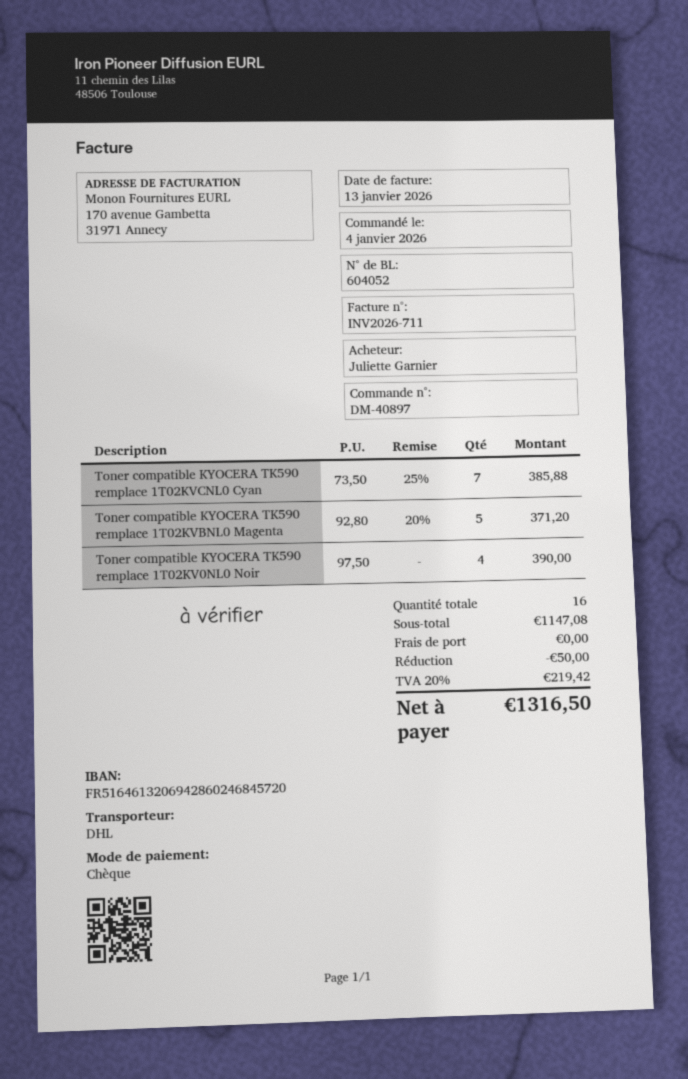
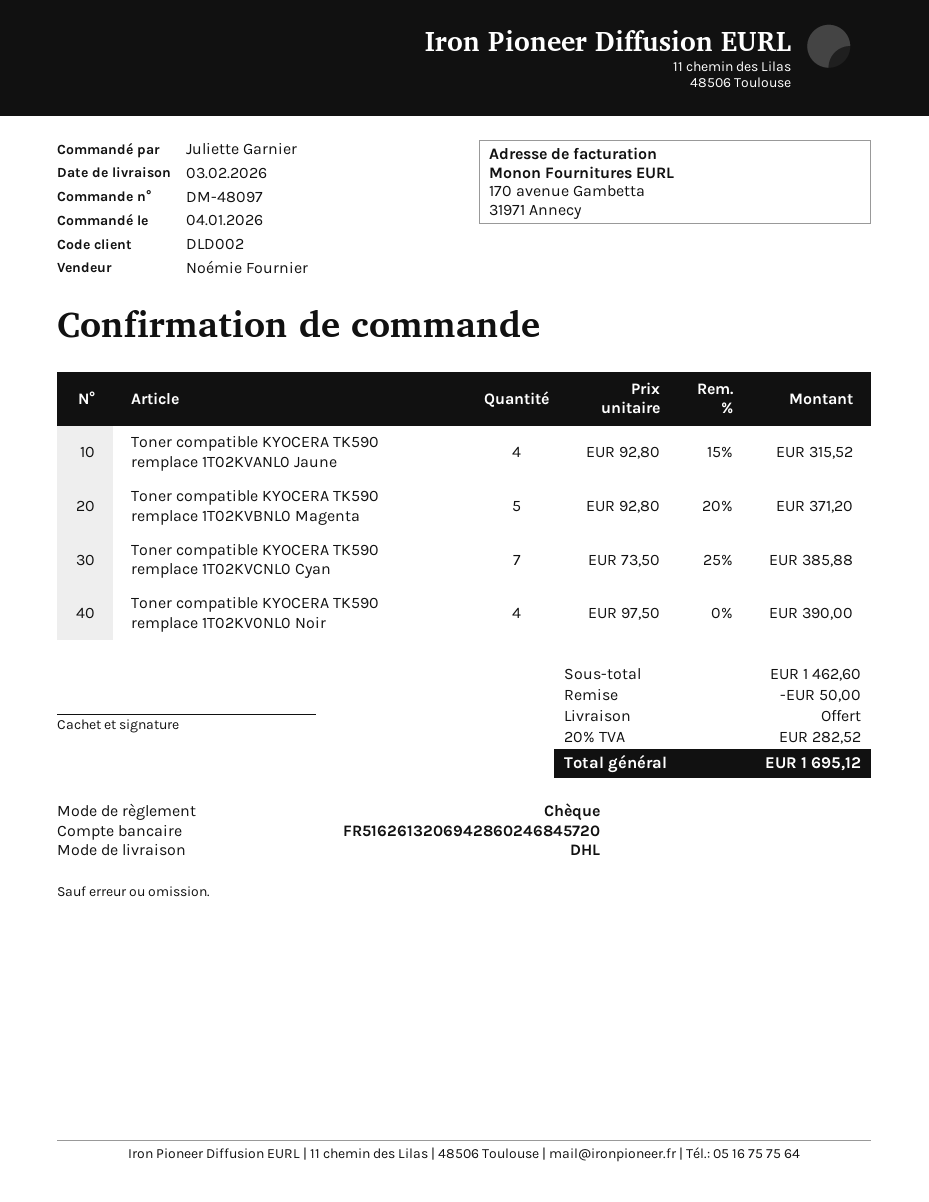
order number: DM-40897 -> DM-48097
bank account: FR5164613206942860246845720 -> FR5162613206942860246845720
Toner compatible KYOCERA TK590 remplace 1T02KVANL0 Jaune: none -> 4 x 92.80 - 15% = 315.52
subtotal: 1147.08 -> 1462.60
tax: 20% = 219.42 -> 20% = 282.52
total: 1316.50 -> 1695.12

